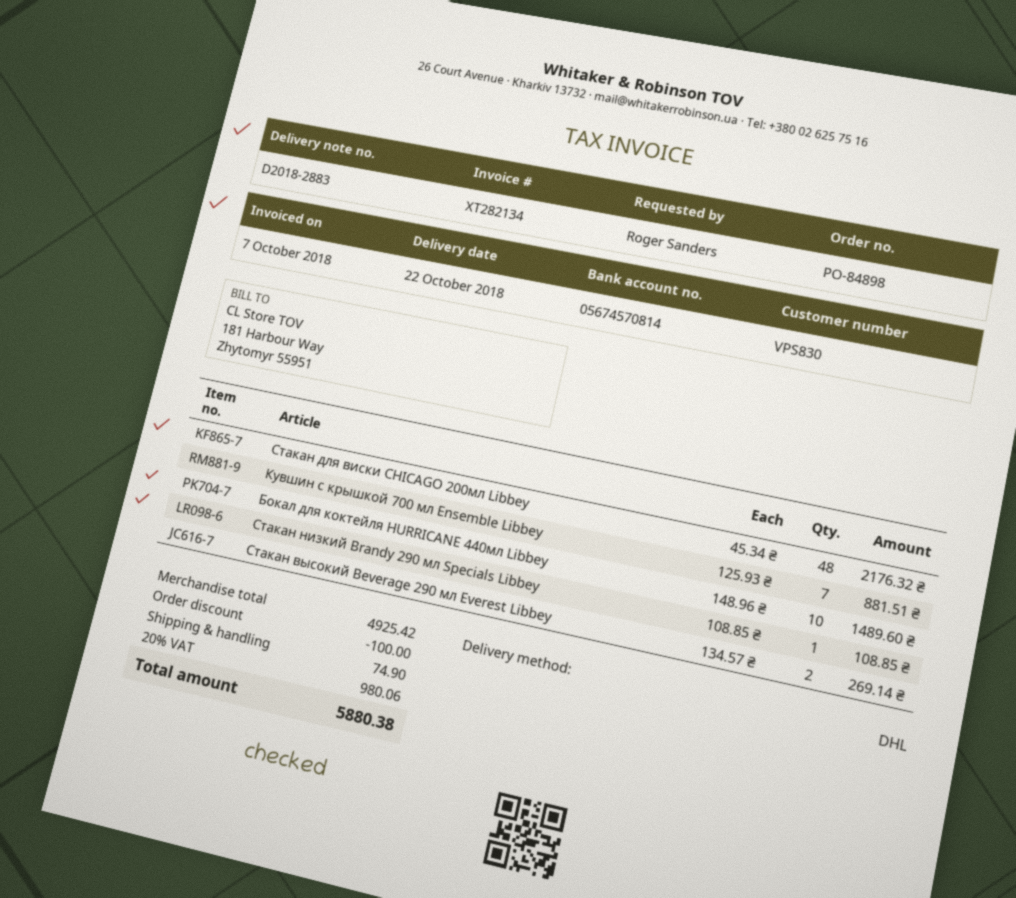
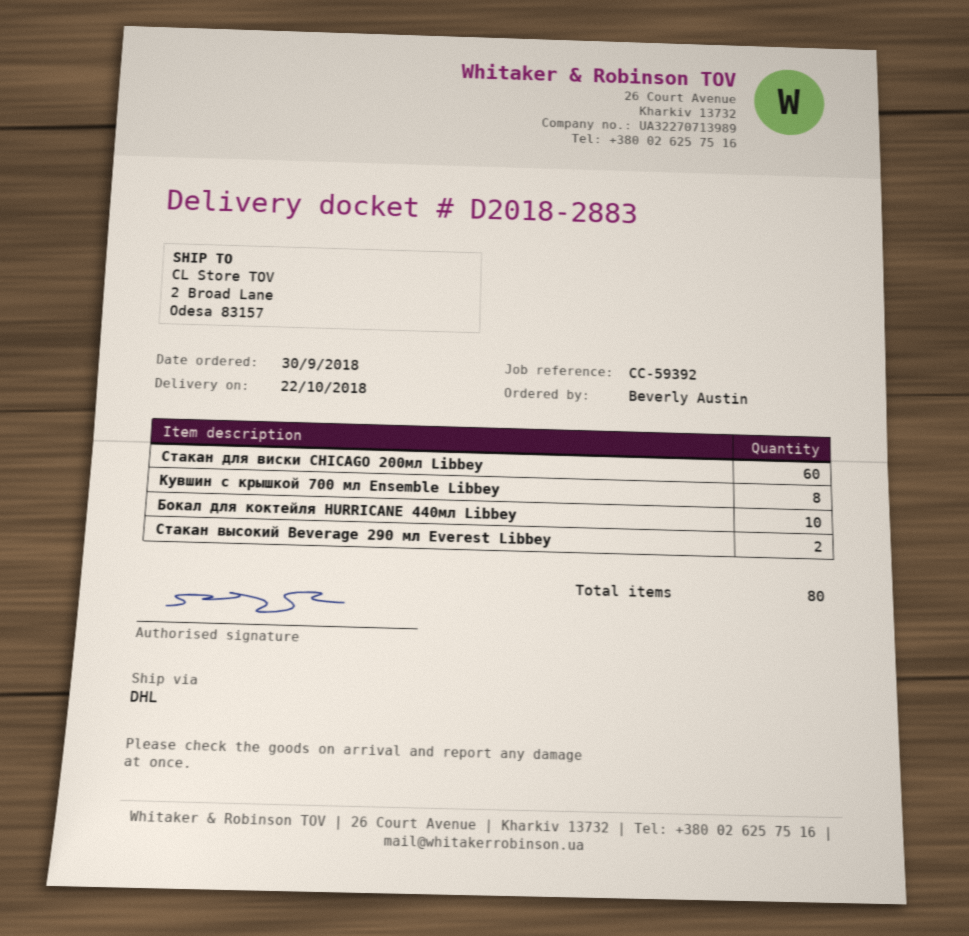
ordered by: Roger Sanders -> Beverly Austin
Стакан для виски CHICAGO 200мл Libbey: 48 -> 60
Кувшин с крышкой 700 мл Ensemble Libbey: 7 -> 8
Стакан низкий Brandy 290 мл Specials Libbey: 1 -> none

